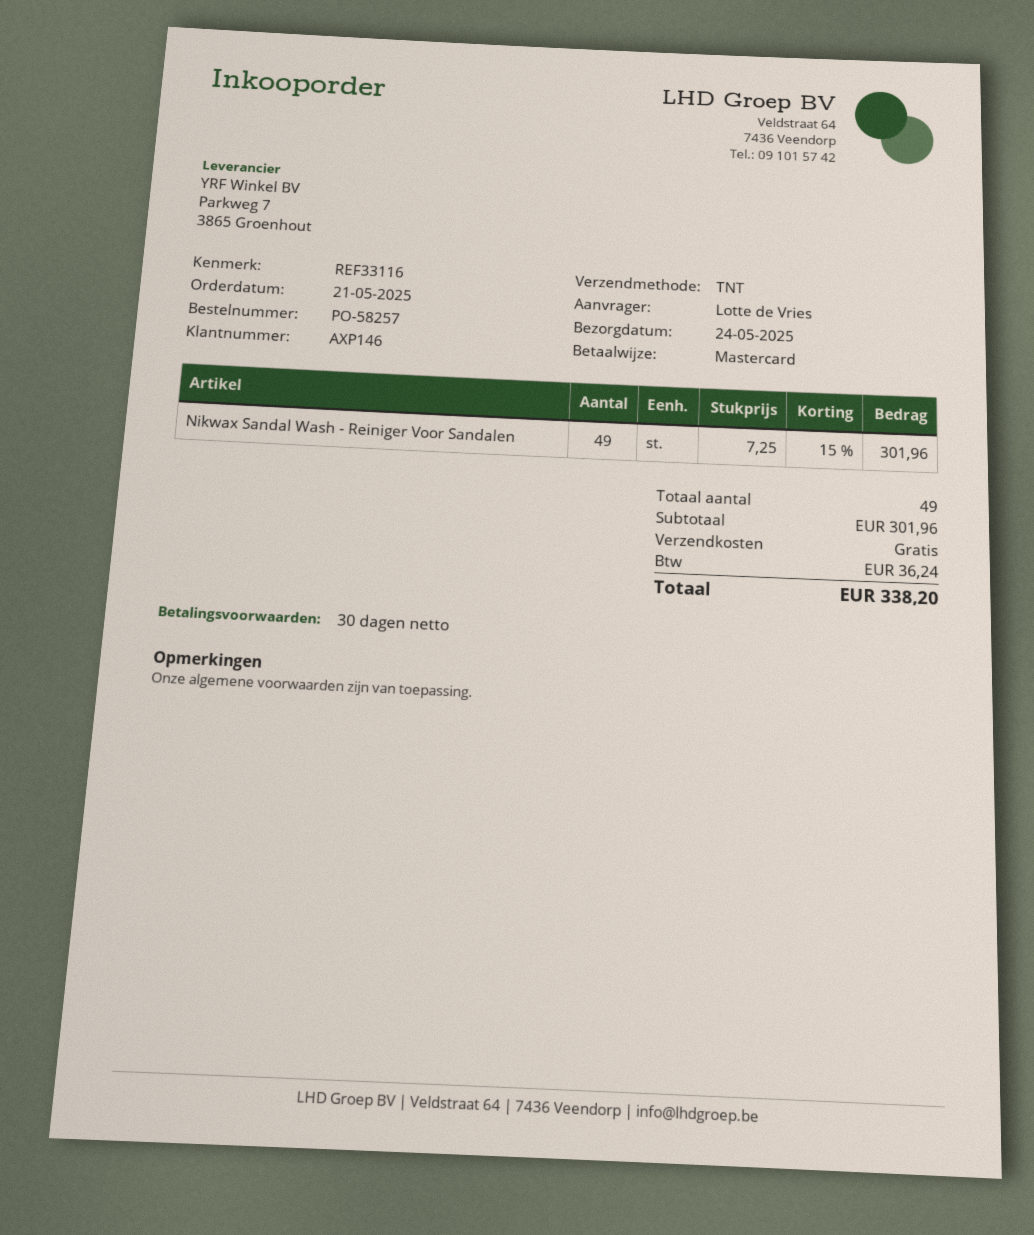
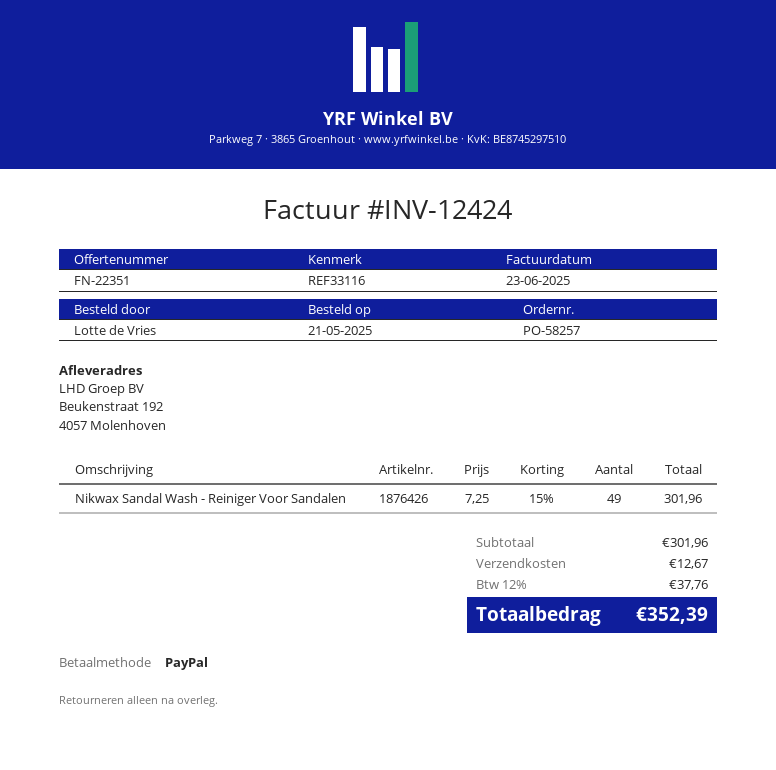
payment method: Mastercard -> PayPal
shipping: 0.00 -> 12.67
tax: 36.24 -> 37.76
total: 338.20 -> 352.39

